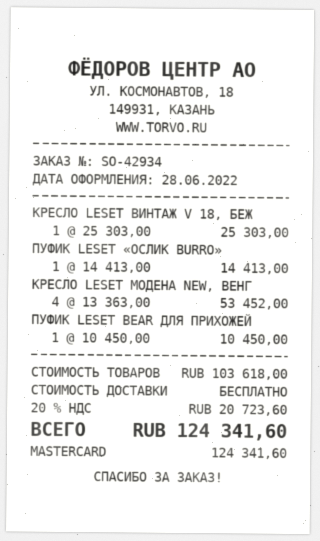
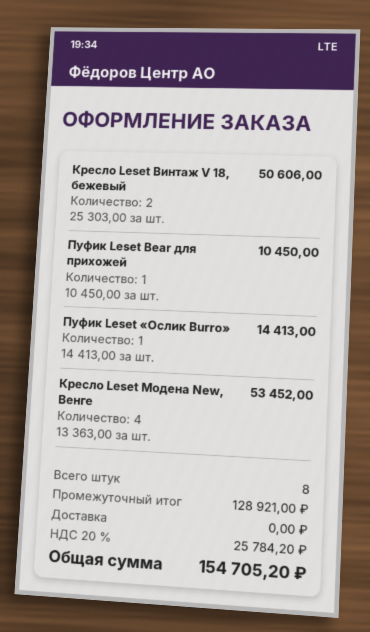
КРЕСЛО LESET ВИНТАЖ V 18, БЕЖ: 1 x 25303.00 = 25303.00 -> 2 x 25303.00 = 50606.00
subtotal: 103618.00 -> 128921.00
tax: 20% = 20723.60 -> 20% = 25784.20
total: 124341.60 -> 154705.20

